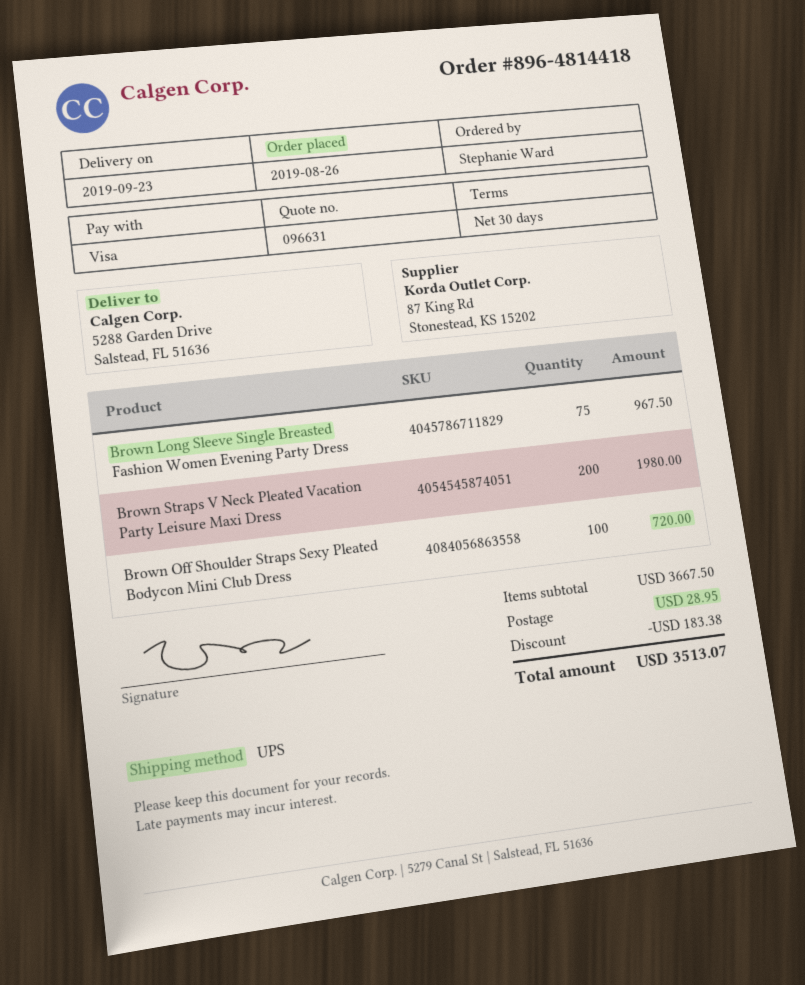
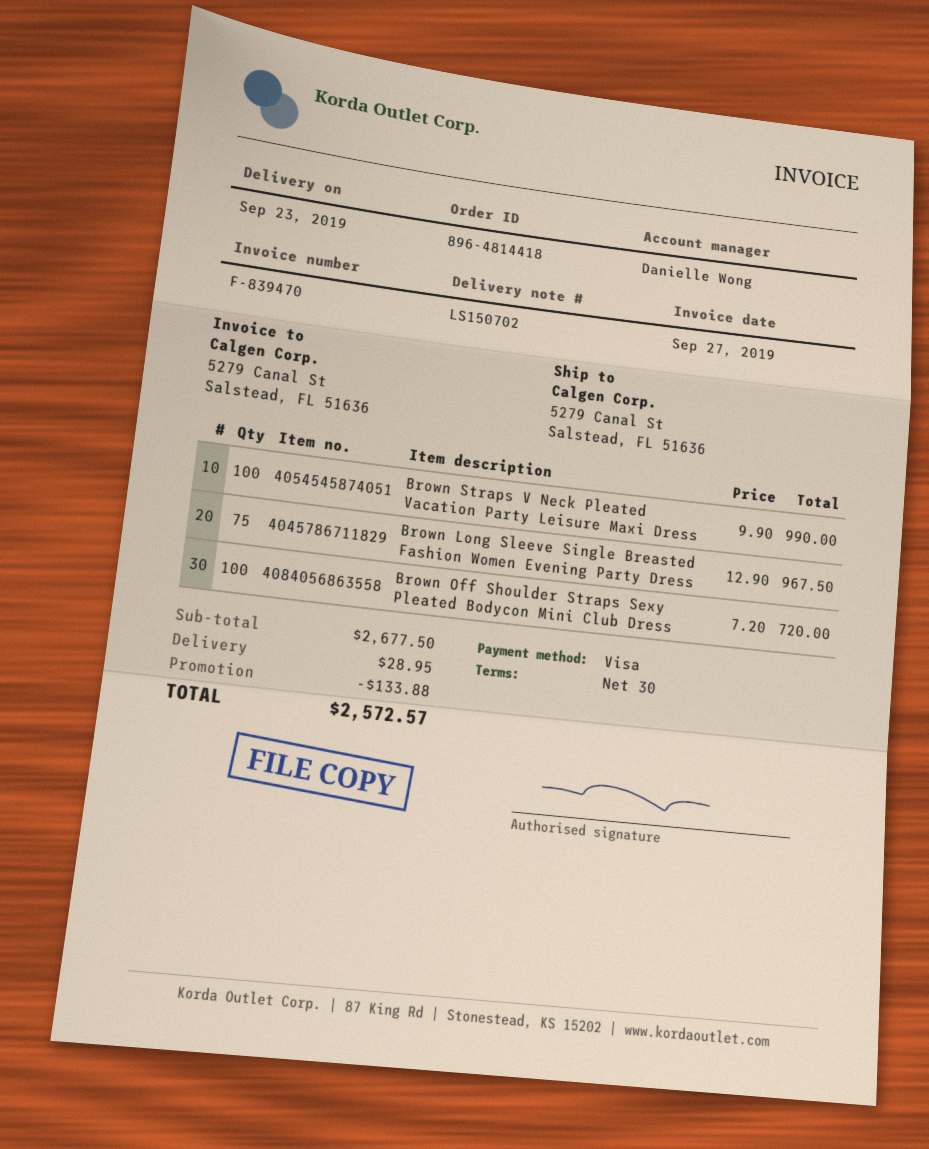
ship to: 5288 Garden Drive, Salstead, FL 51636 -> 5279 Canal St, Salstead, FL 51636
Brown Straps V Neck Pleated Vacation Party Leisure Maxi Dress: 200 for 1980.00 -> 100 for 990.00
subtotal: 3667.50 -> 2677.50
discount: 183.38 -> 133.88
total: 3513.07 -> 2572.57

